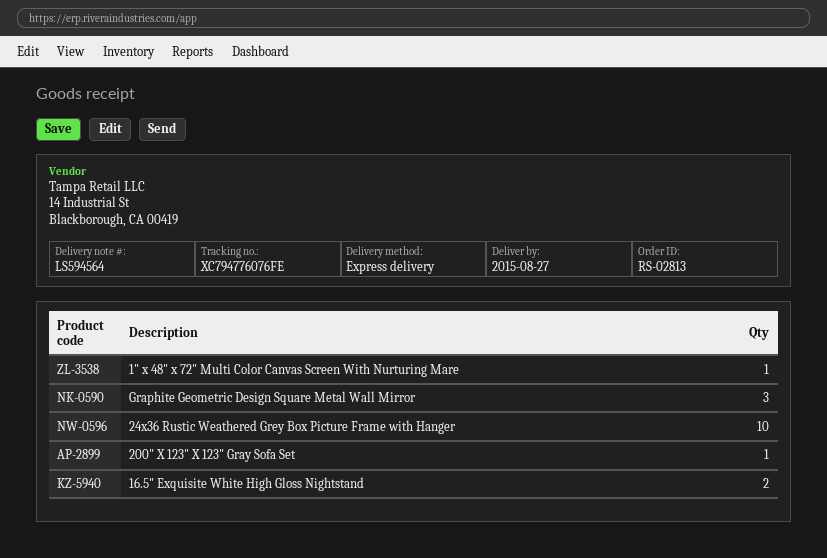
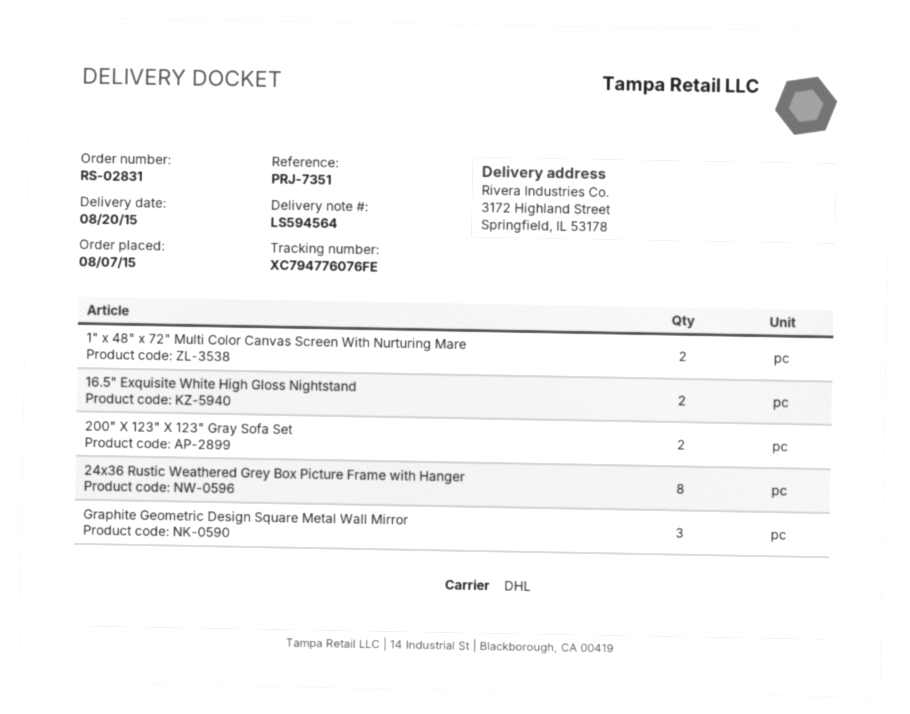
order number: RS-02813 -> RS-02831
delivery date: 2015-08-27 -> 2015-08-20
shipping method: express -> DHL
1" x 48" x 72" Multi Color Canvas Screen With Nurturing Mare: 1 -> 2
24x36 Rustic Weathered Grey Box Picture Frame with Hanger: 10 -> 8
200" X 123" X 123" Gray Sofa Set: 1 -> 2

